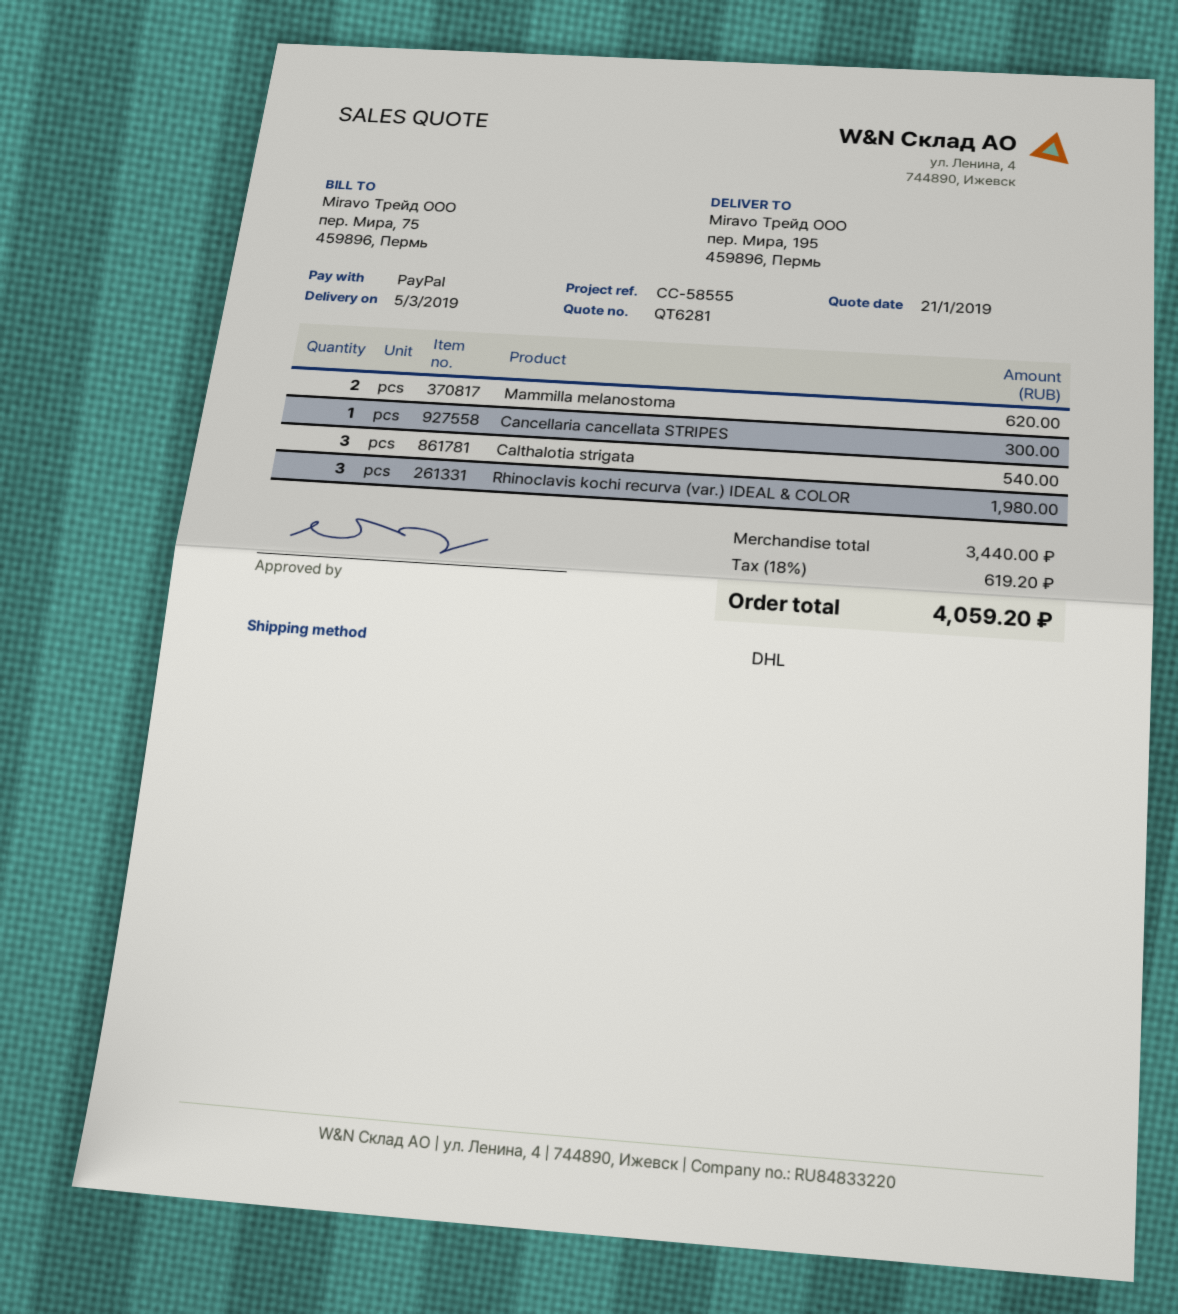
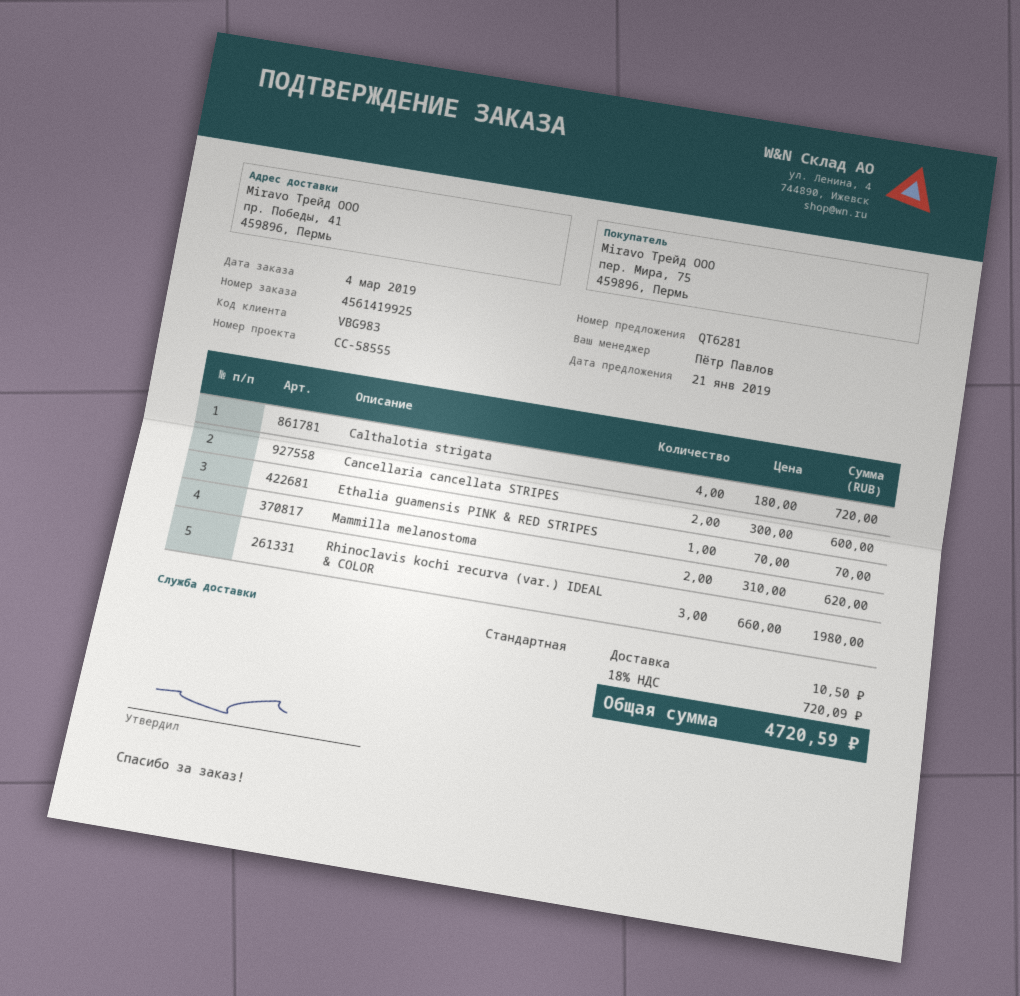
shipping method: DHL -> standard
ship to: пер. Мира, 195, 459896, Пермь -> пр. Победы, 41, 459896, Пермь
Cancellaria cancellata STRIPES: 1 for 300.00 -> 2 for 600.00
Calthalotia strigata: 3 for 540.00 -> 4 for 720.00
Ethalia guamensis PINK & RED STRIPES: none -> 1 for 70.00
shipping: none -> 10.50
tax: 18% = 619.20 -> 18% = 720.09
total: 4059.20 -> 4720.59

